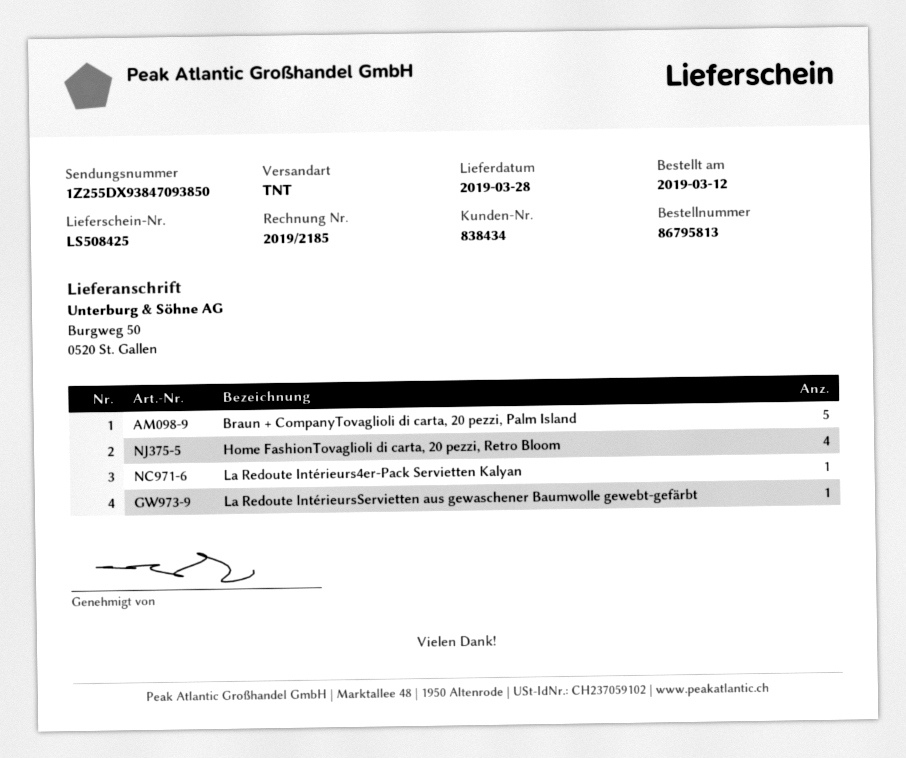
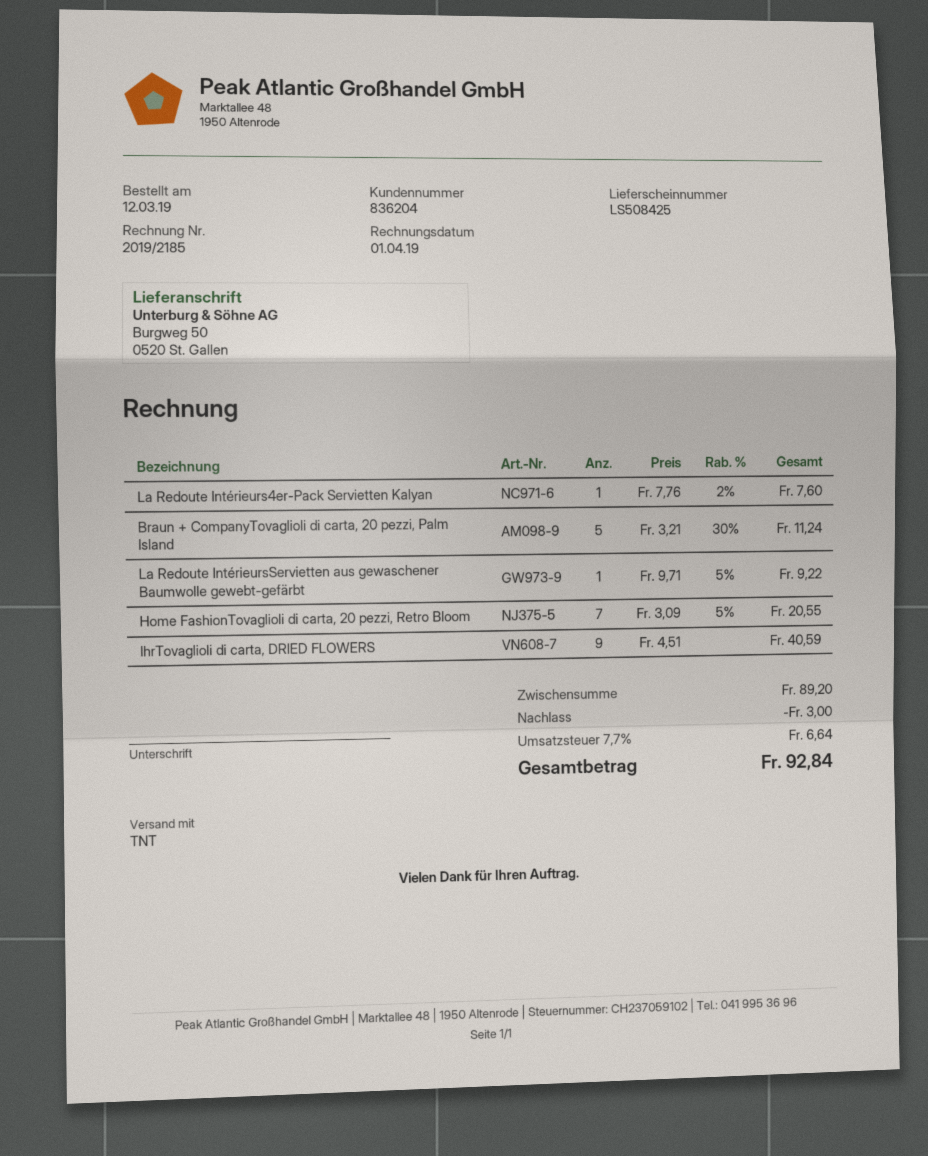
customer number: 838434 -> 836204
Home FashionTovaglioli di carta, 20 pezzi, Retro Bloom: 4 -> 7
IhrTovaglioli di carta, DRIED FLOWERS: none -> 9

